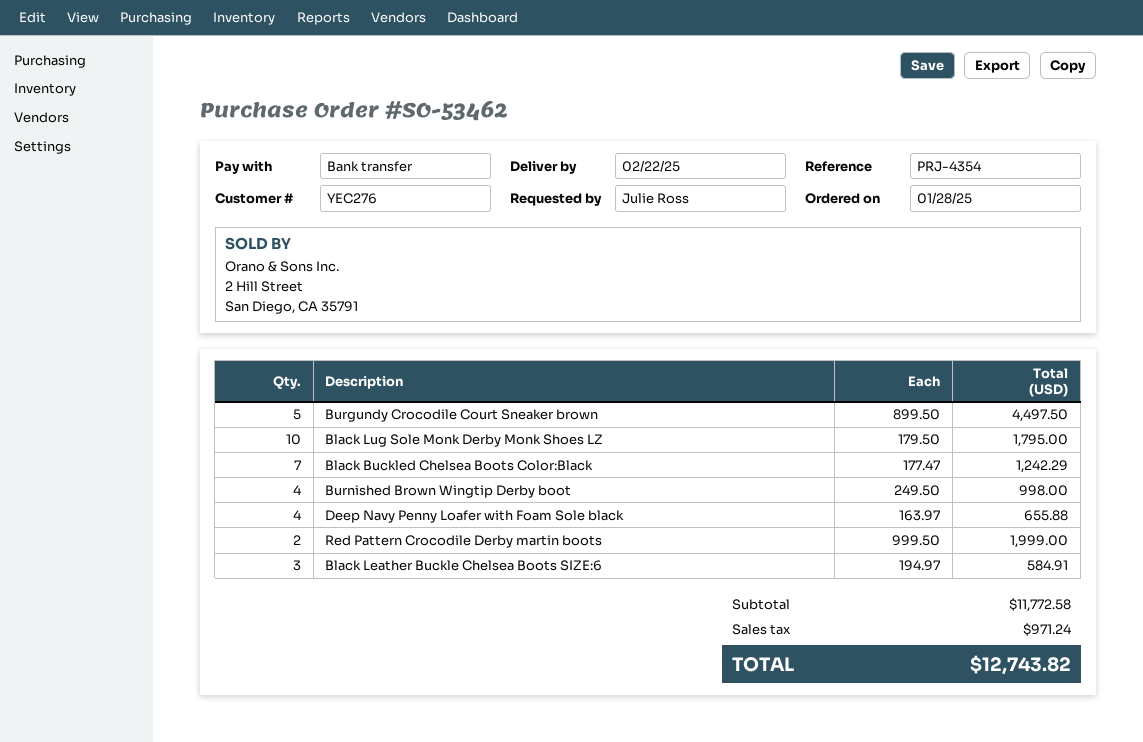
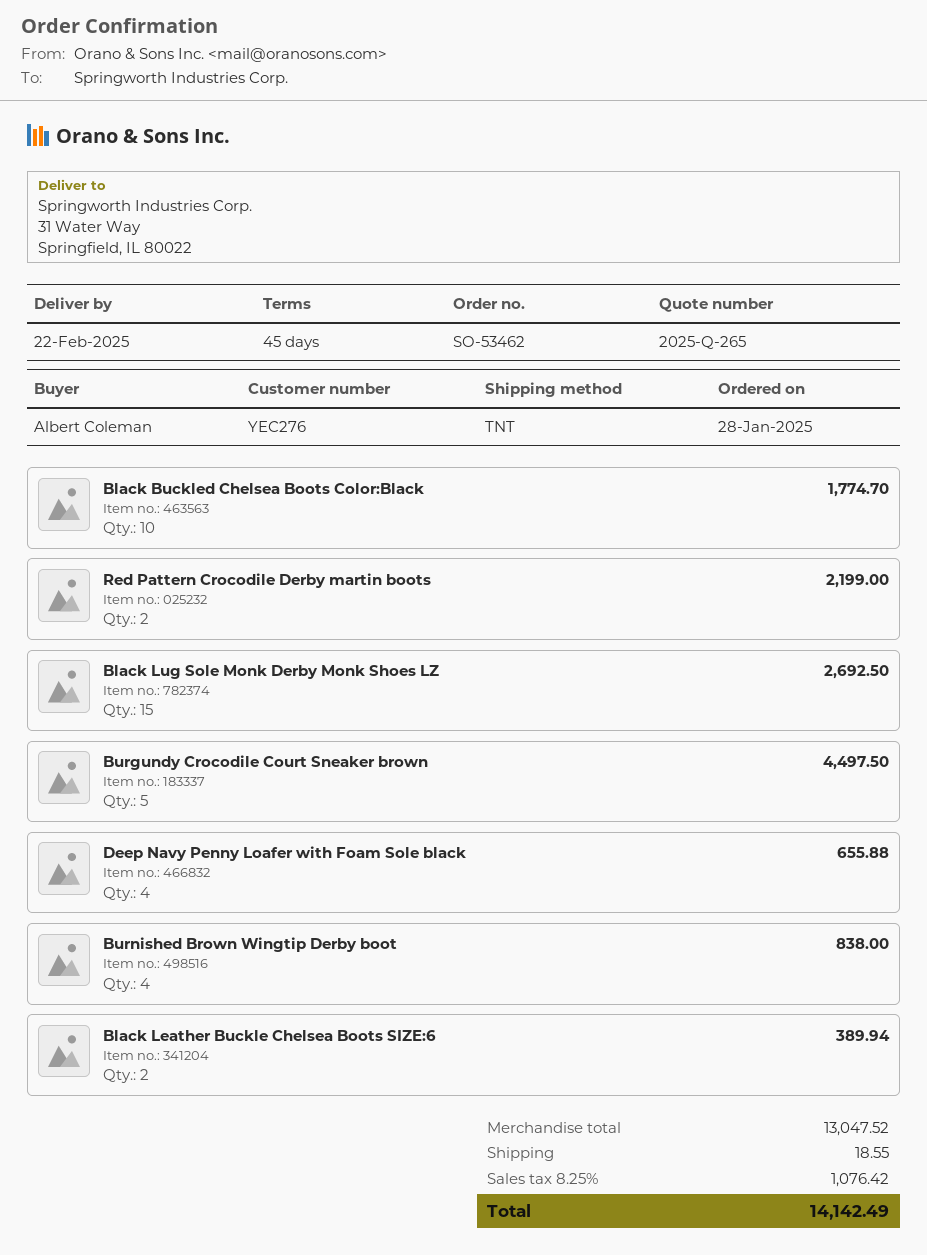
ordered by: Julie Ross -> Albert Coleman
Black Lug Sole Monk Derby Monk Shoes LZ: 10 for 1795.00 -> 15 for 2692.50
Black Buckled Chelsea Boots Color:Black: 7 for 1242.29 -> 10 for 1774.70
Burnished Brown Wingtip Derby boot: 4 for 998.00 -> 4 for 838.00
Red Pattern Crocodile Derby martin boots: 2 for 1999.00 -> 2 for 2199.00
Black Leather Buckle Chelsea Boots SIZE:6: 3 for 584.91 -> 2 for 389.94
subtotal: 11772.58 -> 13047.52
shipping: none -> 18.55
tax: 971.24 -> 1076.42
total: 12743.82 -> 14142.49

